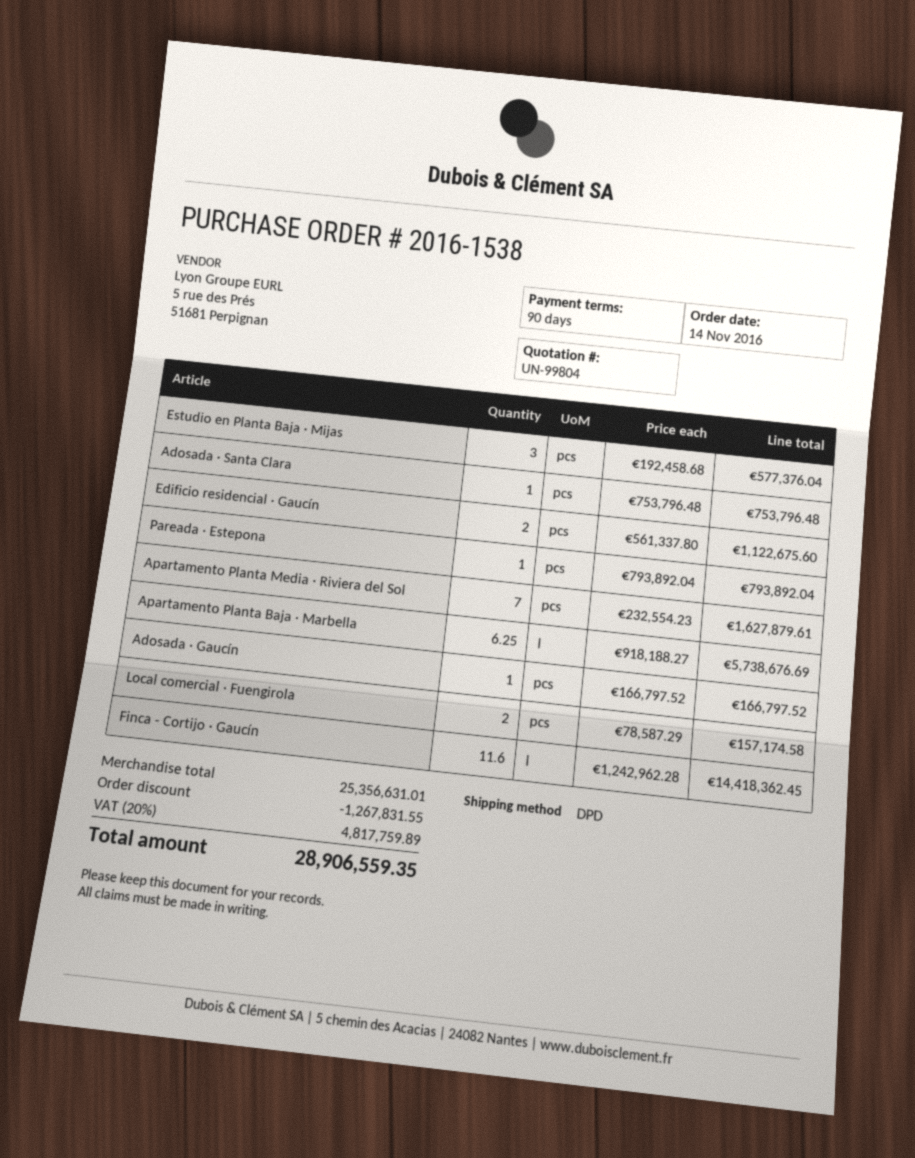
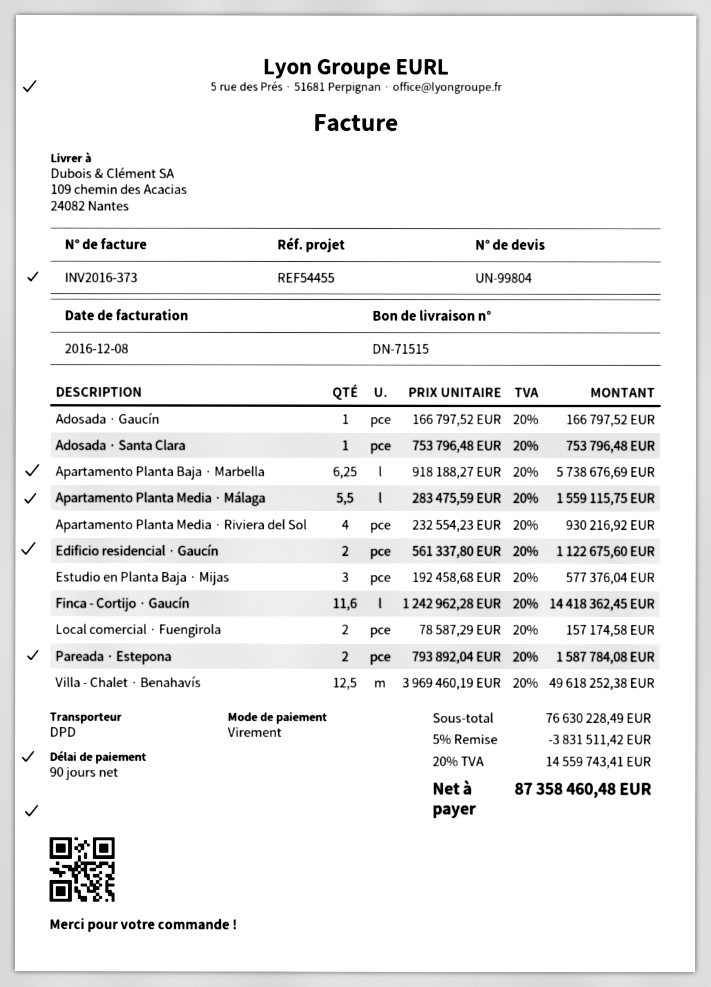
Pareada · Estepona: 1 x 793892.04 = 793892.04 -> 2 x 793892.04 = 1587784.08
Apartamento Planta Media · Riviera del Sol: 7 x 232554.23 = 1627879.61 -> 4 x 232554.23 = 930216.92
Apartamento Planta Media · Málaga: none -> 5.5 x 283475.59 = 1559115.75
Villa - Chalet · Benahavís: none -> 12.5 x 3969460.19 = 49618252.38
subtotal: 25356631.01 -> 76630228.49
discount: 1267831.55 -> 3831511.42
tax: 20% = 4817759.89 -> 20% = 14559743.41
total: 28906559.35 -> 87358460.48

